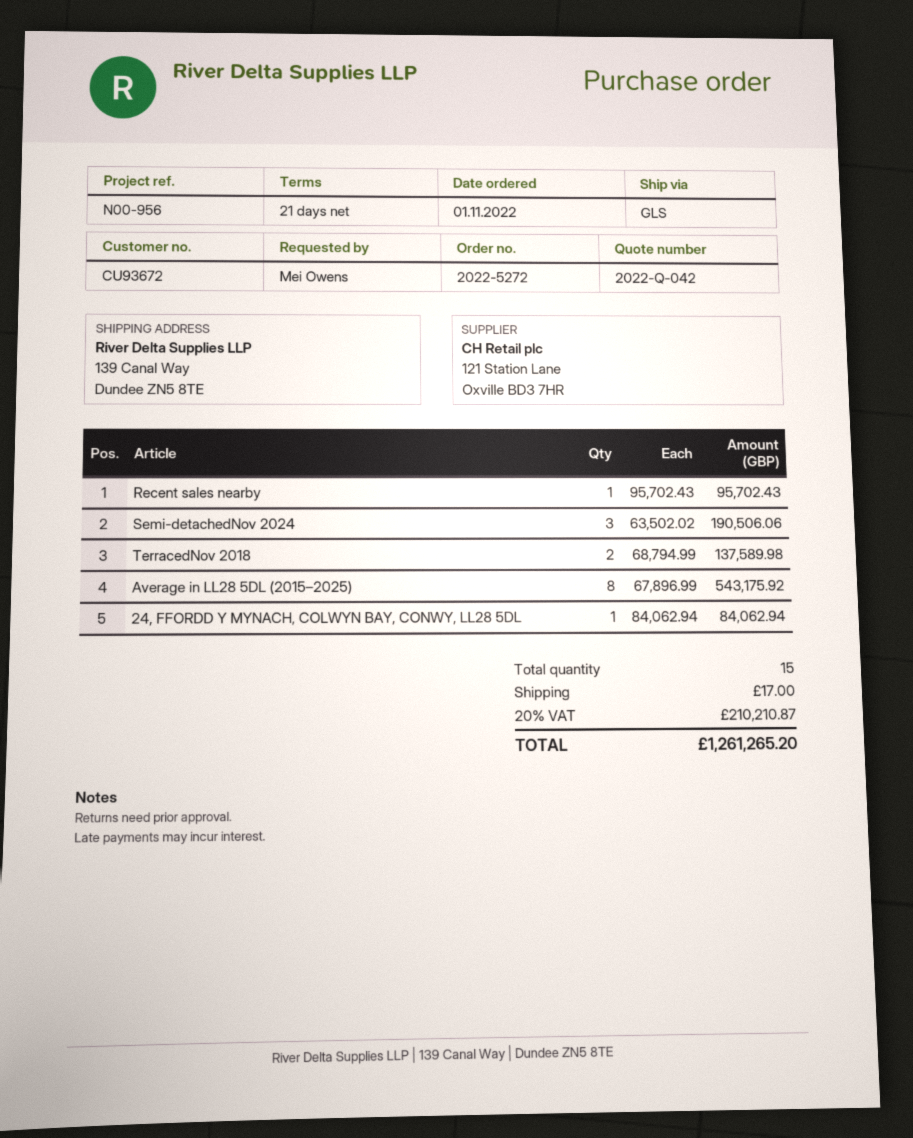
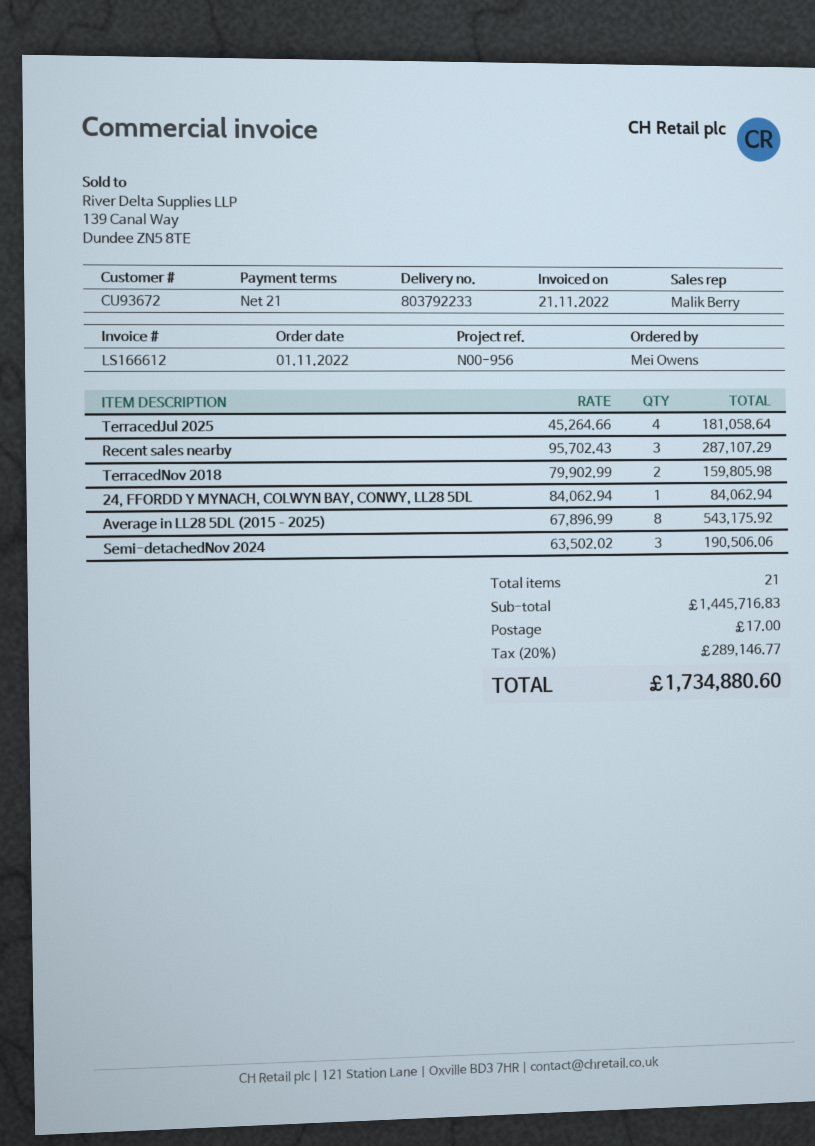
Recent sales nearby: 1 x 95702.43 = 95702.43 -> 3 x 95702.43 = 287107.29
TerracedNov 2018: 2 x 68794.99 = 137589.98 -> 2 x 79902.99 = 159805.98
TerracedJul 2025: none -> 4 x 45264.66 = 181058.64
total quantity: 15 -> 21
tax: 20% = 210210.87 -> 20% = 289146.77
total: 1261265.20 -> 1734880.60

